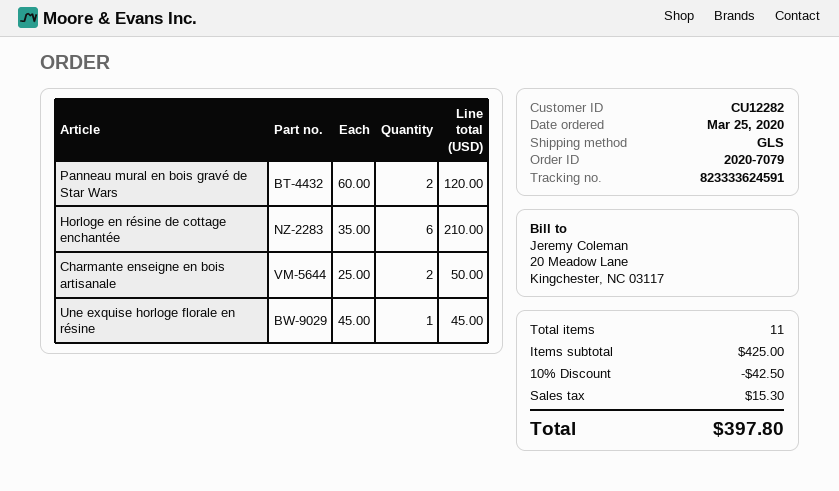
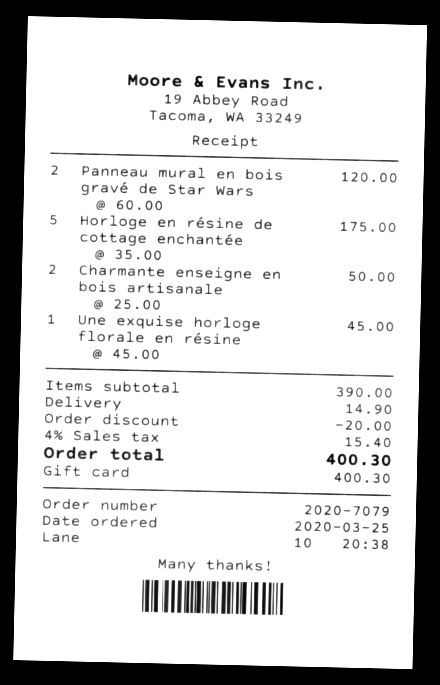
Horloge en résine de cottage enchantée: 6 x 35.00 = 210.00 -> 5 x 35.00 = 175.00
subtotal: 425.00 -> 390.00
discount: 42.50 -> 20.00
shipping: none -> 14.90
tax: 15.30 -> 15.40
total: 397.80 -> 400.30

